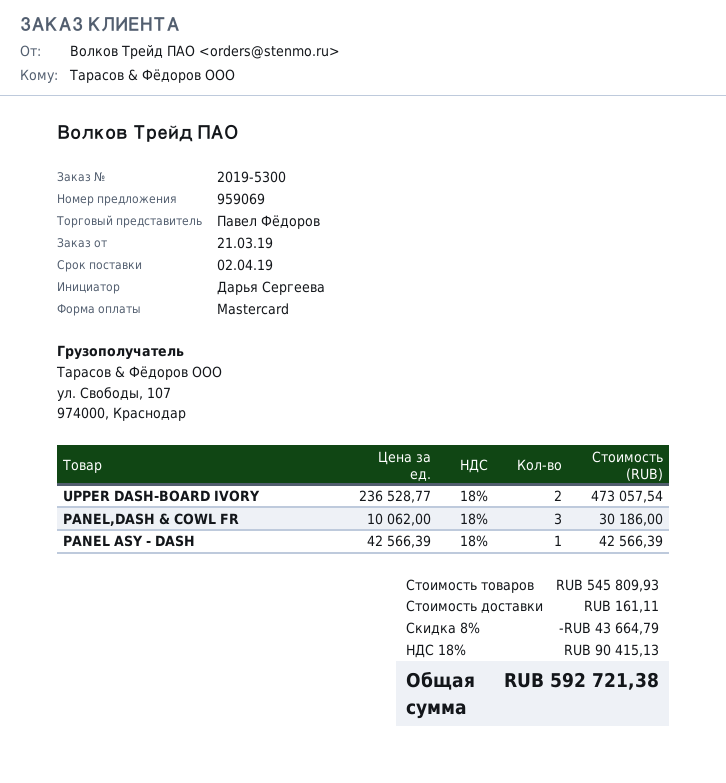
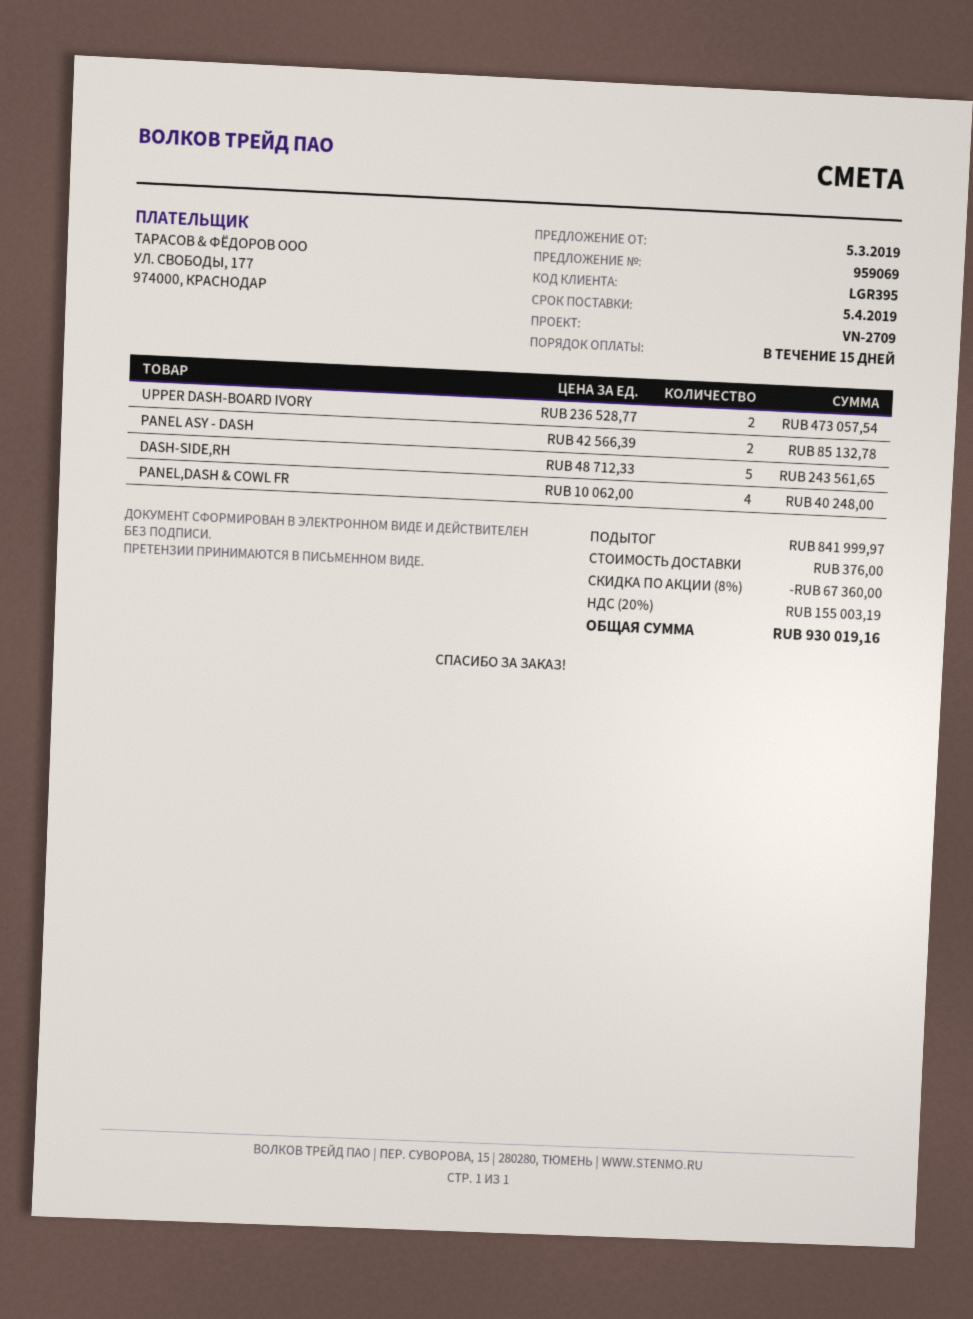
delivery date: 2019-04-02 -> 2019-04-05
PANEL,DASH & COWL FR: 3 x 10062.00 = 30186.00 -> 4 x 10062.00 = 40248.00
PANEL ASY - DASH: 1 x 42566.39 = 42566.39 -> 2 x 42566.39 = 85132.78
DASH-SIDE,RH: none -> 5 x 48712.33 = 243561.65
subtotal: 545809.93 -> 841999.97
discount: 8% = 43664.79 -> 8% = 67360.00
shipping: 161.11 -> 376.00
tax: 18% = 90415.13 -> 20% = 155003.19
total: 592721.38 -> 930019.16

